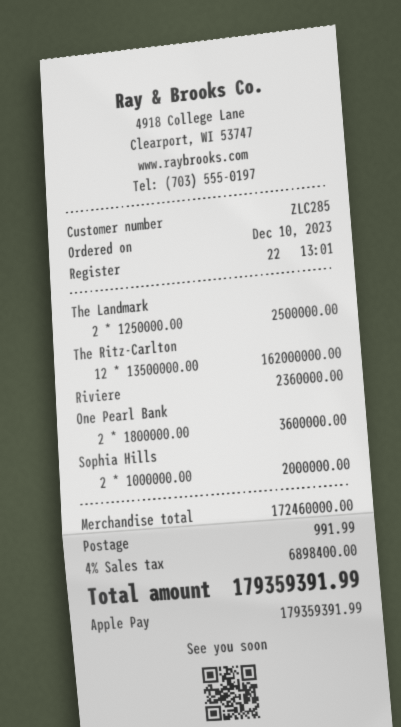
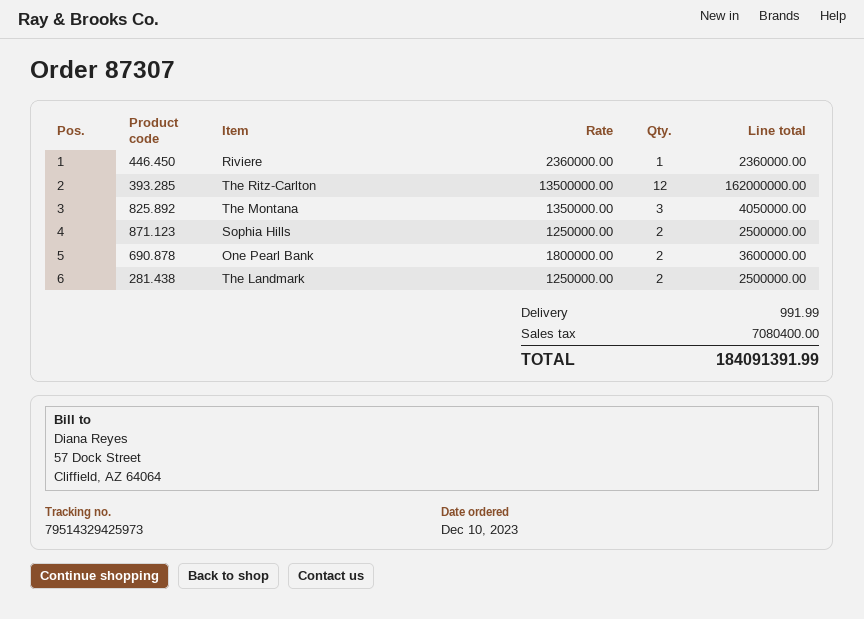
Sophia Hills: 2 x 1000000.00 = 2000000.00 -> 2 x 1250000.00 = 2500000.00
The Montana: none -> 3 x 1350000.00 = 4050000.00
tax: 6898400.00 -> 7080400.00
total: 179359391.99 -> 184091391.99

